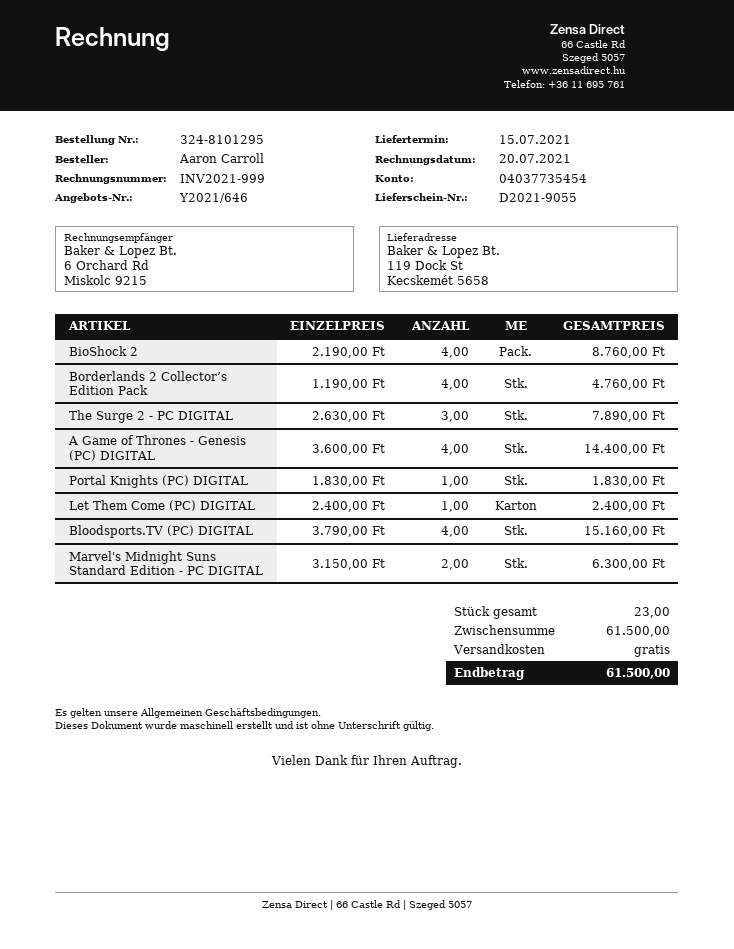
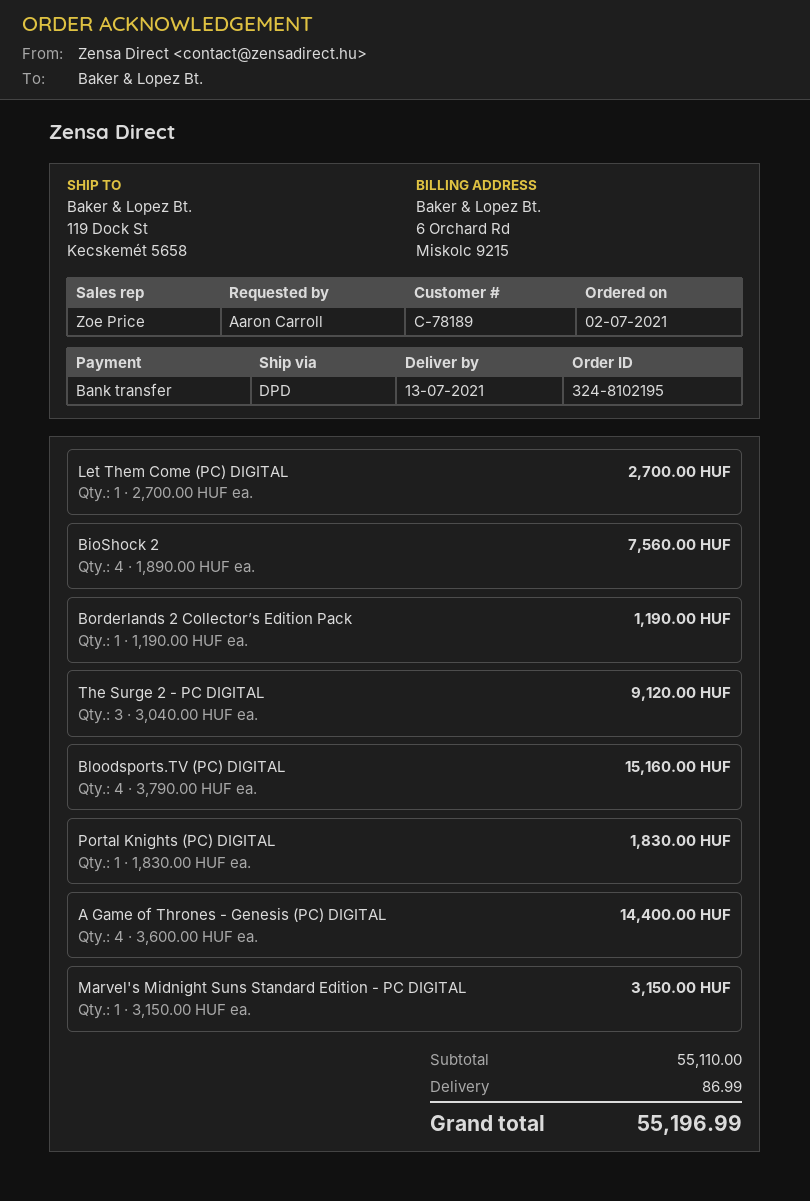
order number: 324-8101295 -> 324-8102195
delivery date: 2021-07-15 -> 2021-07-13
BioShock 2: 4 x 2190.00 = 8760.00 -> 4 x 1890.00 = 7560.00
Borderlands 2 Collector’s Edition Pack: 4 x 1190.00 = 4760.00 -> 1 x 1190.00 = 1190.00
The Surge 2 - PC DIGITAL: 3 x 2630.00 = 7890.00 -> 3 x 3040.00 = 9120.00
Let Them Come (PC) DIGITAL: 1 x 2400.00 = 2400.00 -> 1 x 2700.00 = 2700.00
Marvel's Midnight Suns Standard Edition - PC DIGITAL: 2 x 3150.00 = 6300.00 -> 1 x 3150.00 = 3150.00
subtotal: 61500.00 -> 55110.00
shipping: 0.00 -> 86.99
total: 61500.00 -> 55196.99

